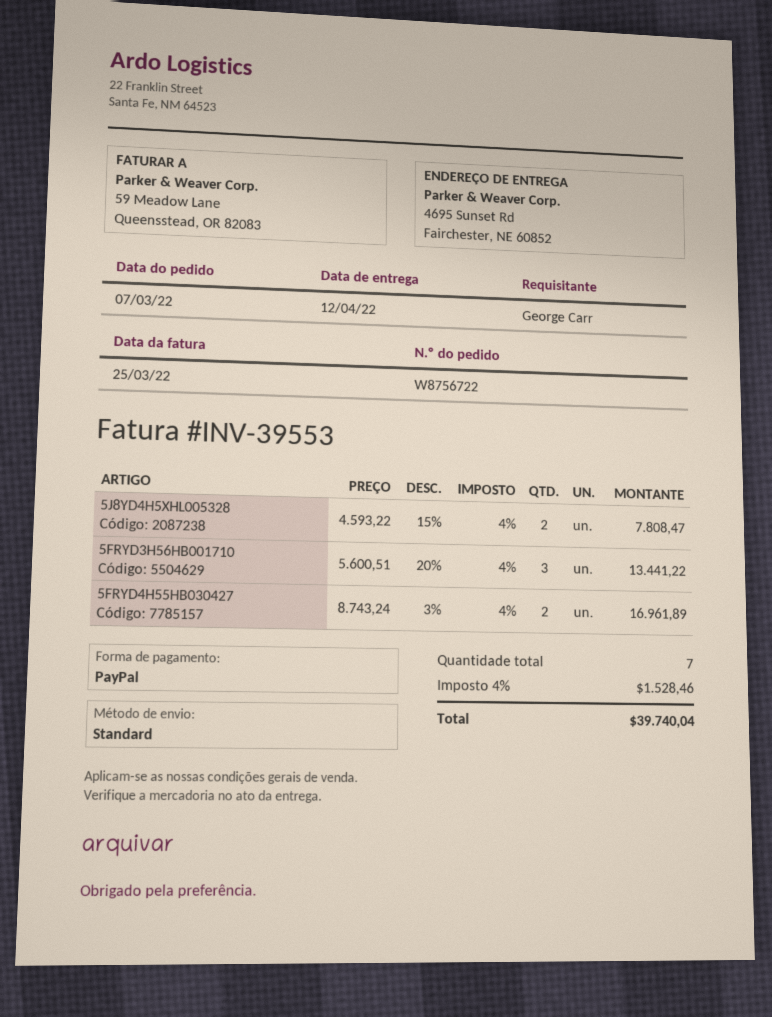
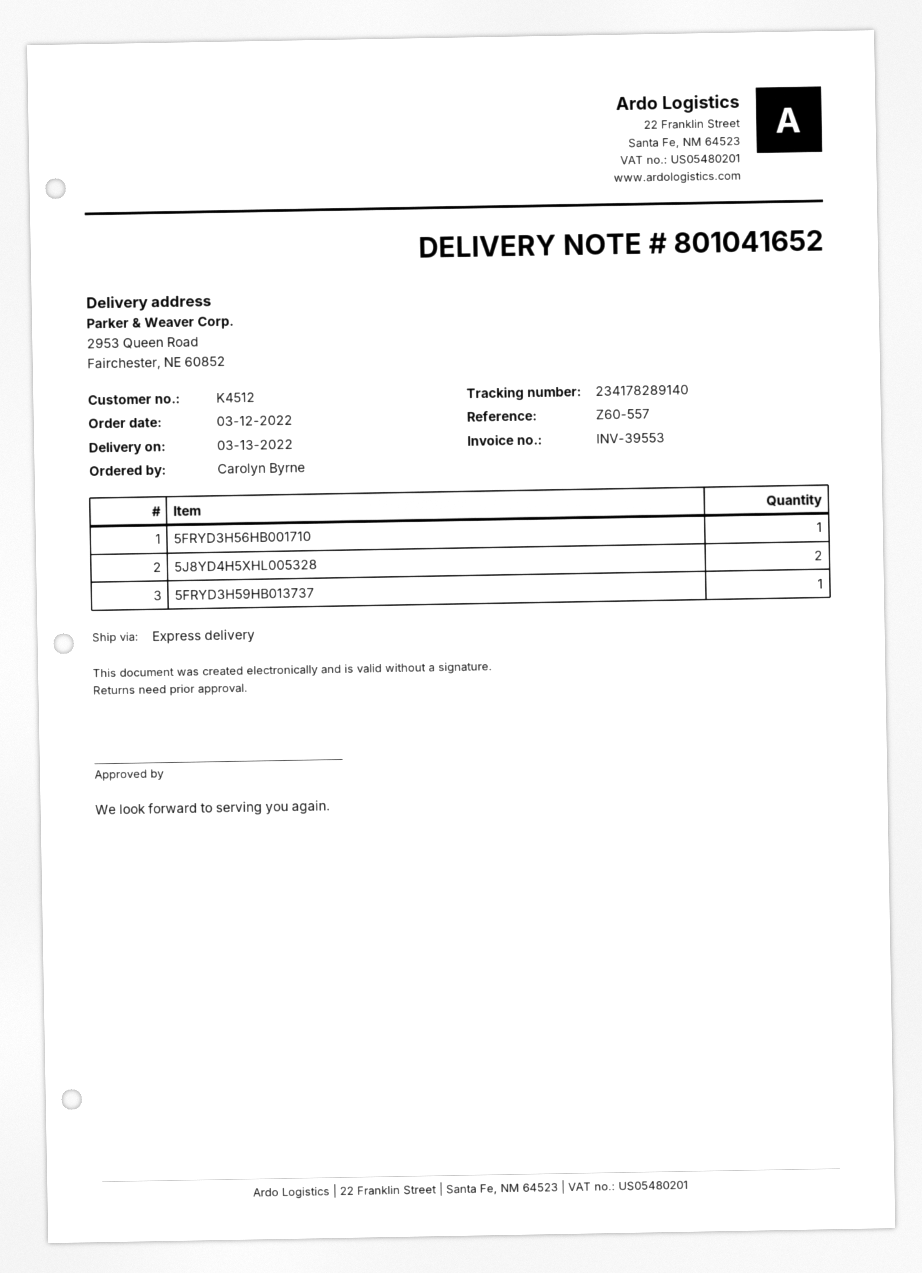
order date: 2022-03-07 -> 2022-03-12
delivery date: 2022-04-12 -> 2022-03-13
ordered by: George Carr -> Carolyn Byrne
shipping method: standard -> express
ship to: 4695 Sunset Rd, Fairchester, NE 60852 -> 2953 Queen Road, Fairchester, NE 60852
5FRYD3H56HB001710: 3 -> 1
5FRYD4H55HB030427: 2 -> none
5FRYD3H59HB013737: none -> 1

